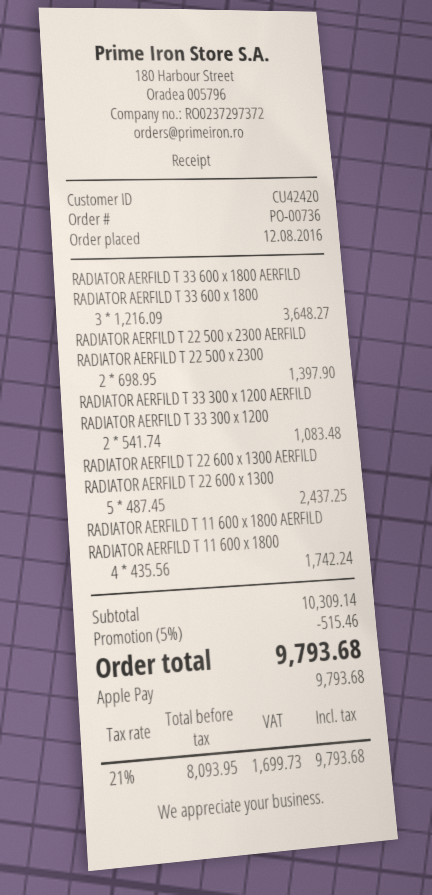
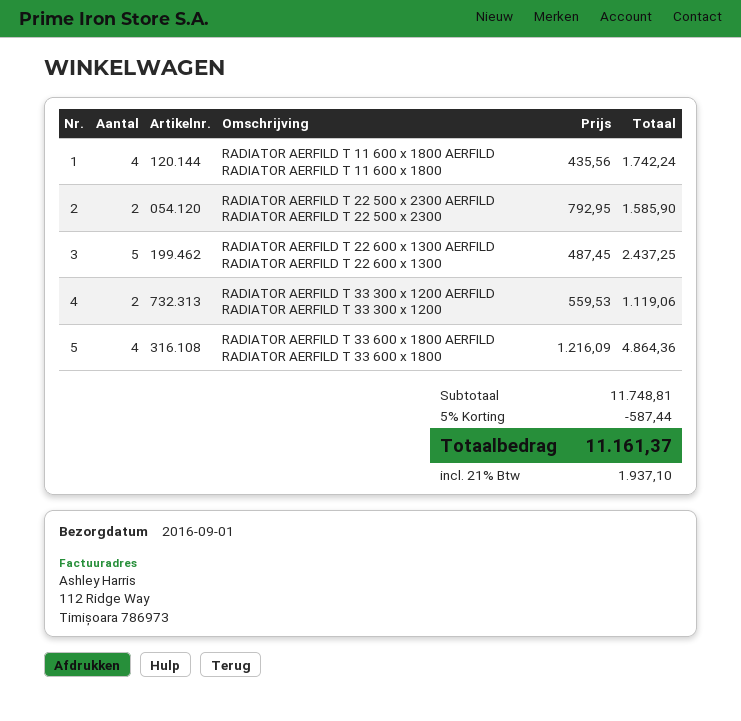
RADIATOR AERFILD T 33 600 x 1800 AERFILD RADIATOR AERFILD T 33 600 x 1800: 3 x 1216.09 = 3648.27 -> 4 x 1216.09 = 4864.36
RADIATOR AERFILD T 22 500 x 2300 AERFILD RADIATOR AERFILD T 22 500 x 2300: 2 x 698.95 = 1397.90 -> 2 x 792.95 = 1585.90
RADIATOR AERFILD T 33 300 x 1200 AERFILD RADIATOR AERFILD T 33 300 x 1200: 2 x 541.74 = 1083.48 -> 2 x 559.53 = 1119.06
subtotal: 10309.14 -> 11748.81
discount: 5% = 515.46 -> 5% = 587.44
tax: 21% = 1699.73 -> 21% = 1937.10
total: 9793.68 -> 11161.37

